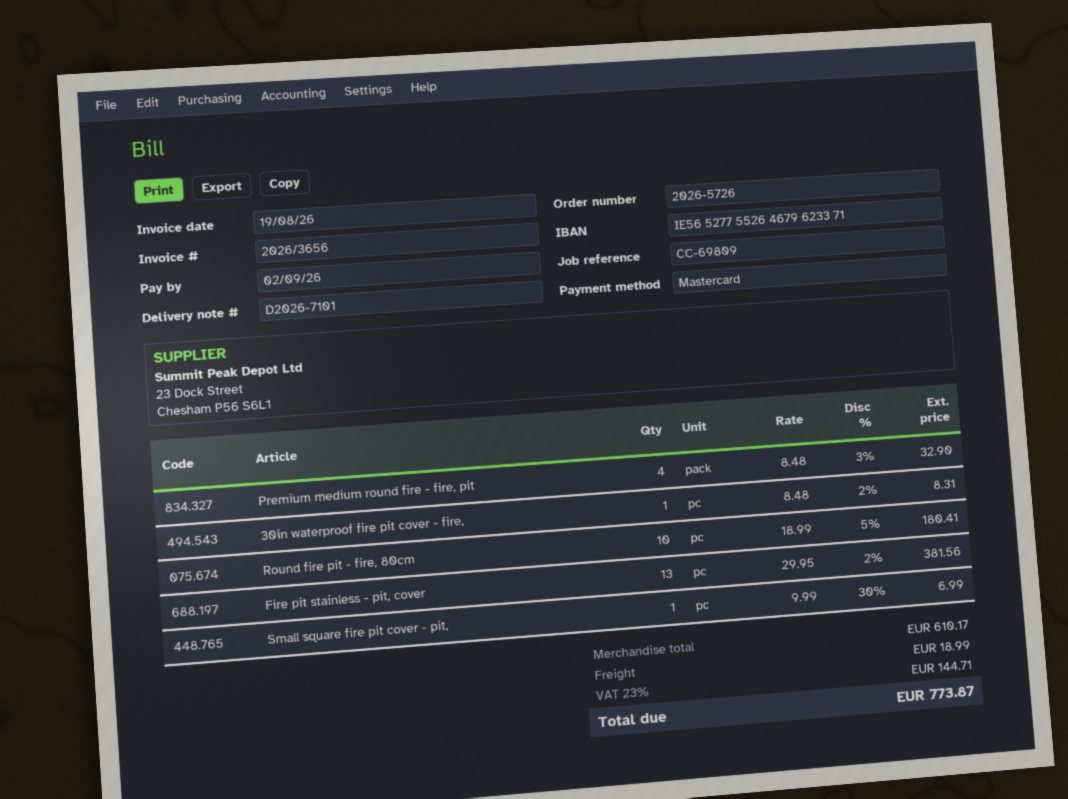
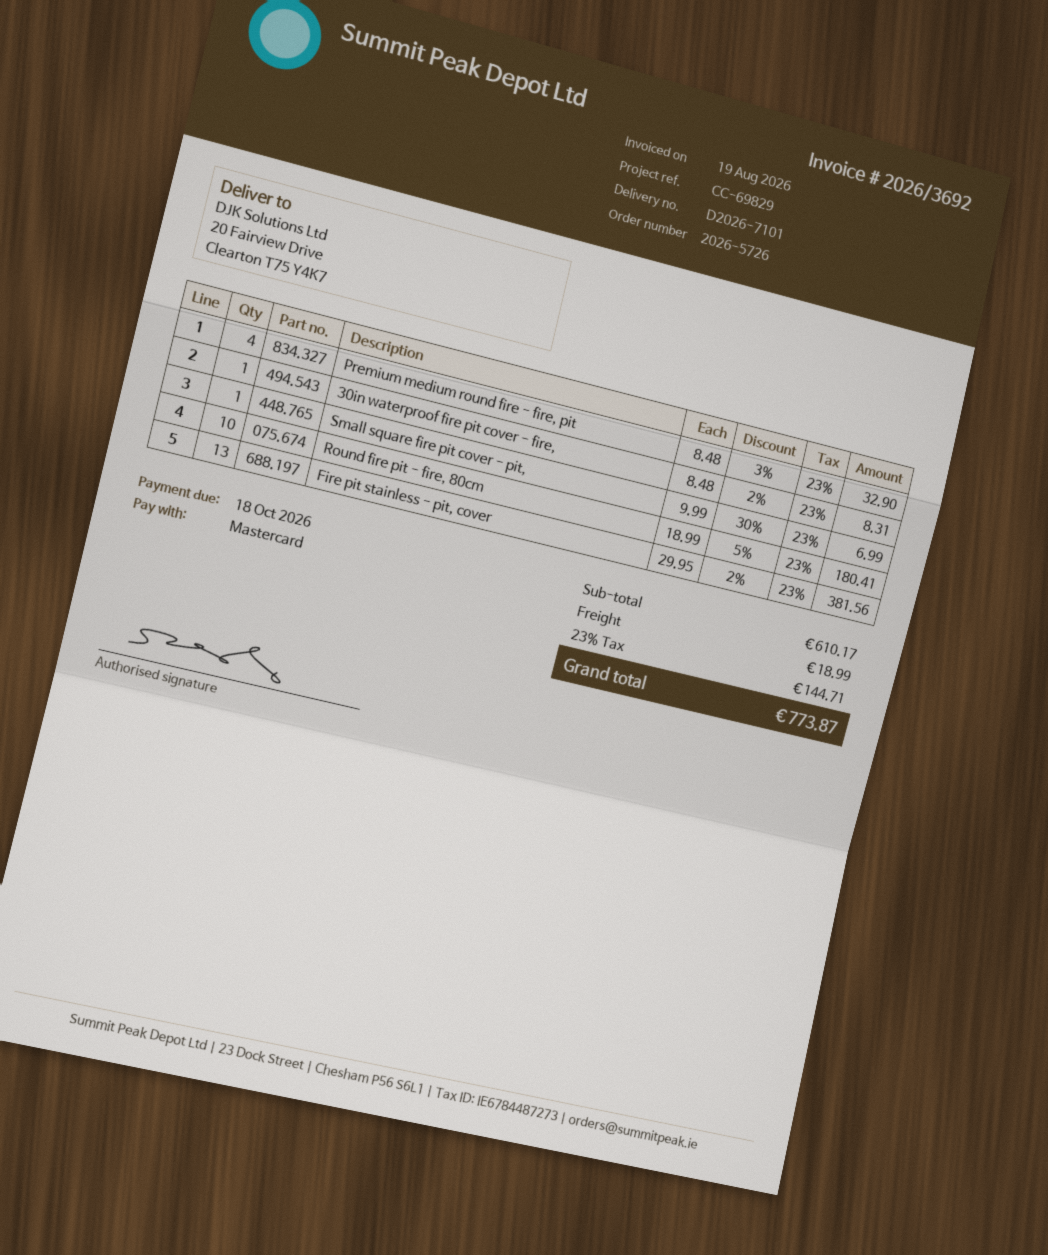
invoice number: 2026/3656 -> 2026/3692
due date: 2026-09-02 -> 2026-10-18
reference: CC-69809 -> CC-69829

